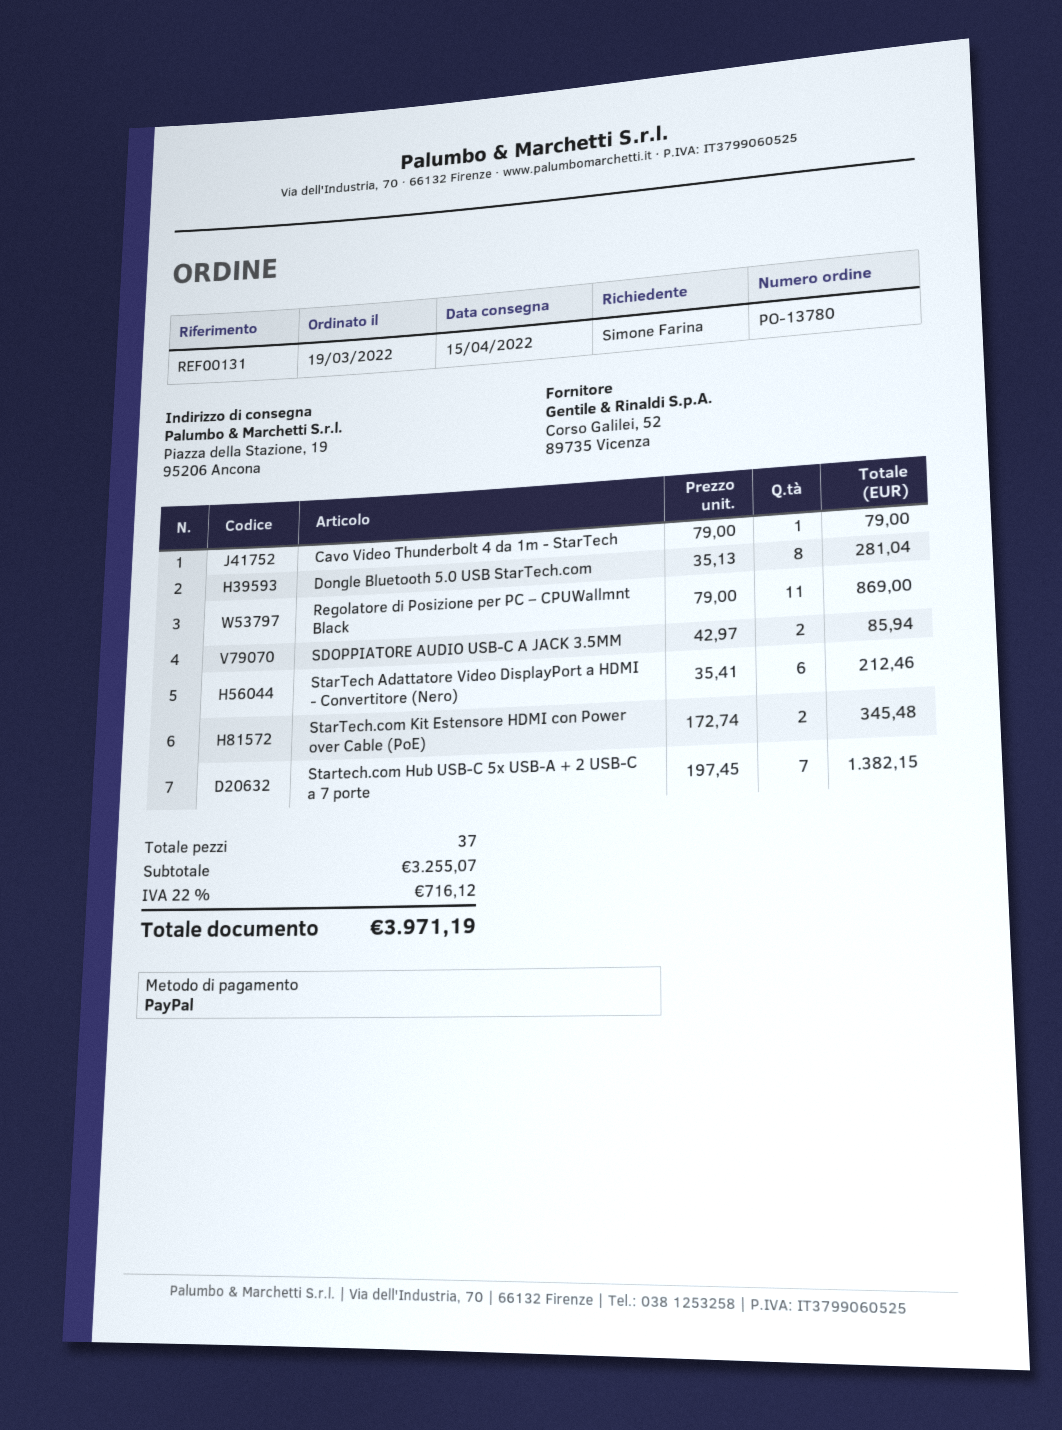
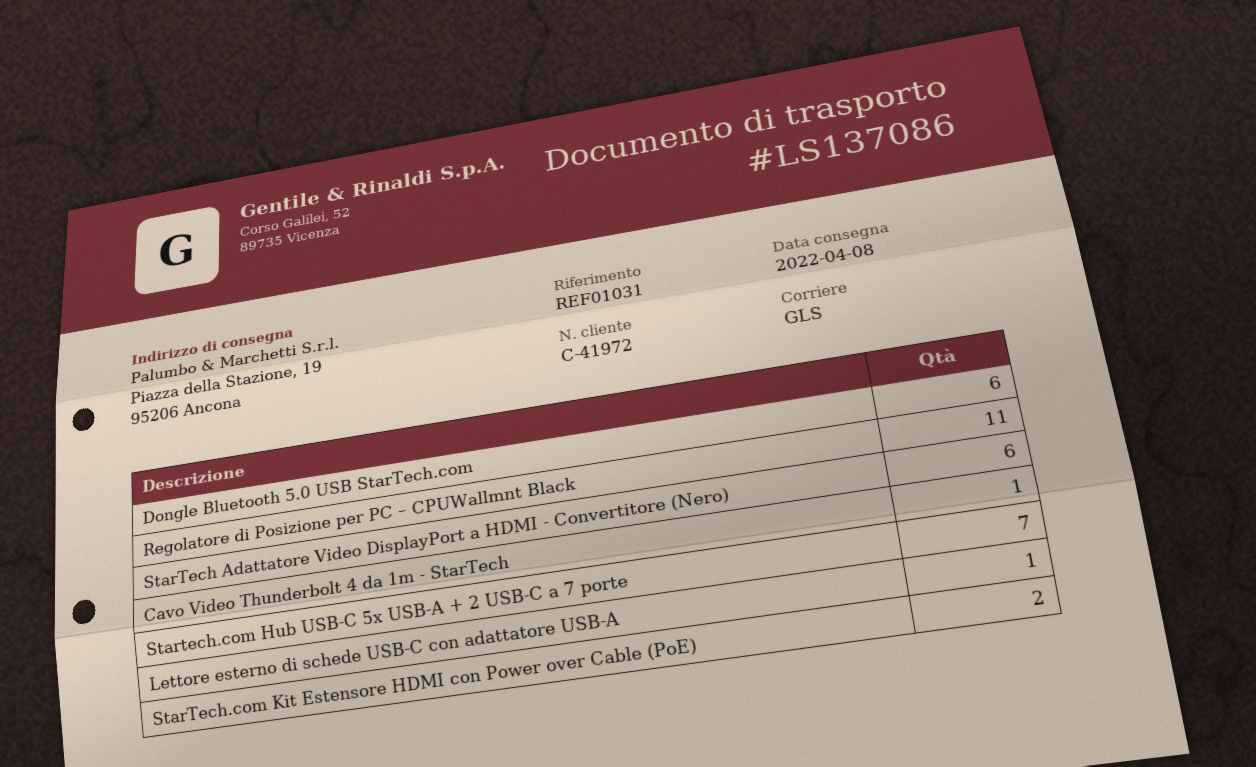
delivery date: 2022-04-15 -> 2022-04-08
reference: REF00131 -> REF01031
Dongle Bluetooth 5.0 USB StarTech.com: 8 -> 6
SDOPPIATORE AUDIO USB-C A JACK 3.5MM: 2 -> none
Lettore esterno di schede USB-C con adattatore USB-A: none -> 1

